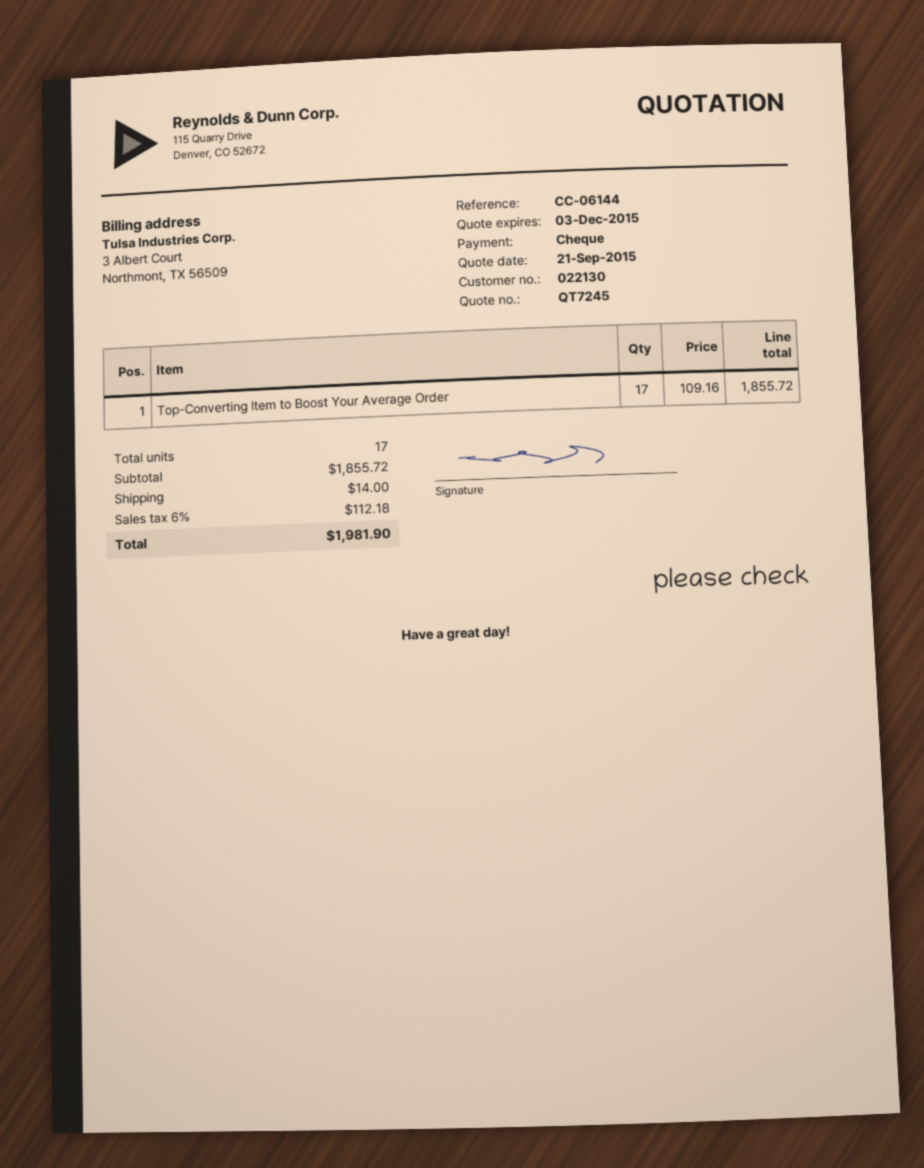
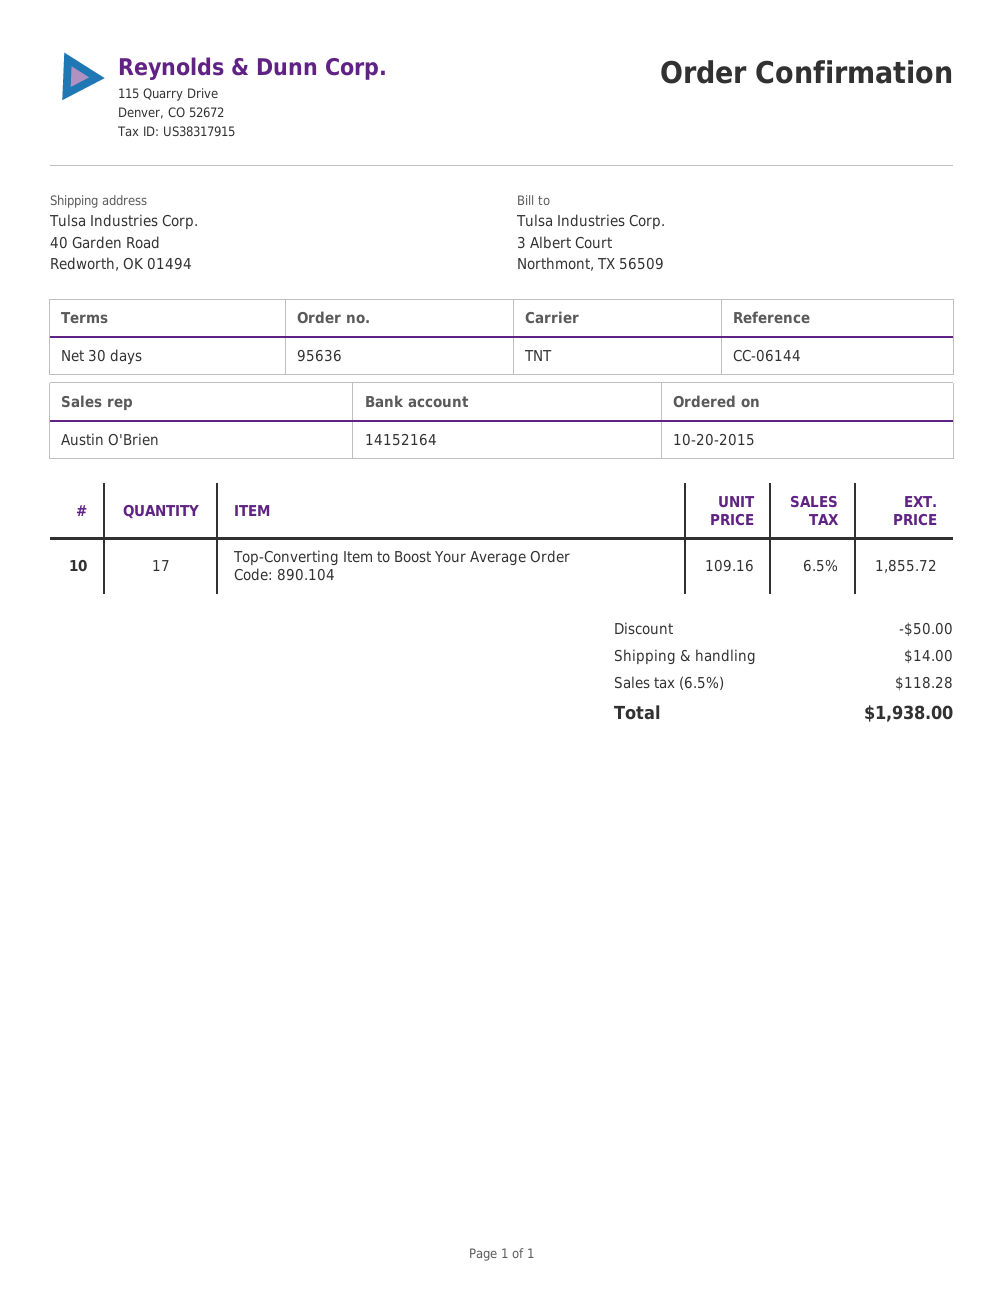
discount: none -> 50.00
tax: 6% = 112.18 -> 6.5% = 118.28
total: 1981.90 -> 1938.00

